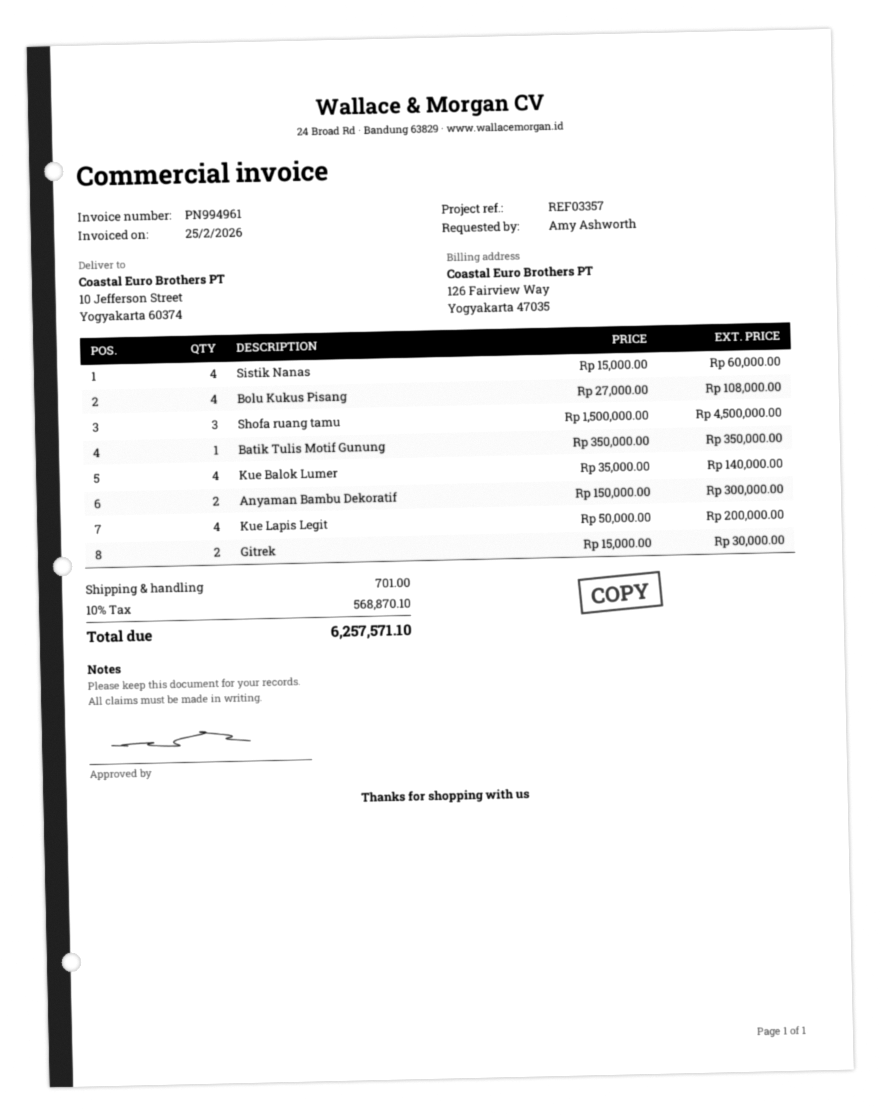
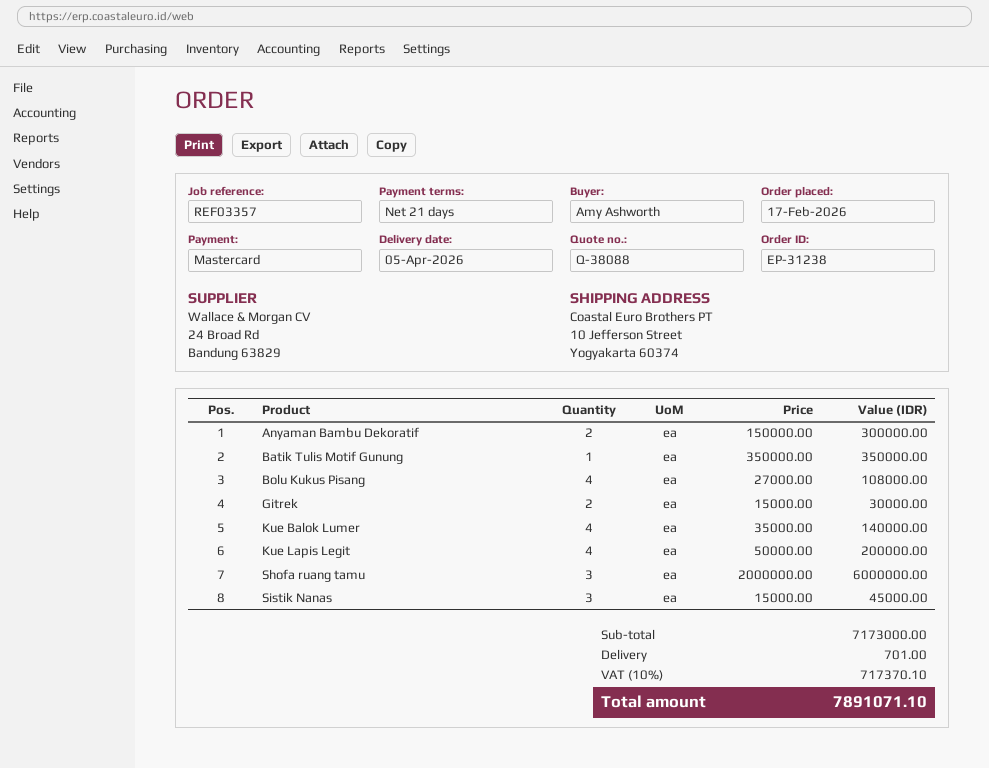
Sistik Nanas: 4 x 15000.00 = 60000.00 -> 3 x 15000.00 = 45000.00
Shofa ruang tamu: 3 x 1500000.00 = 4500000.00 -> 3 x 2000000.00 = 6000000.00
tax: 10% = 568870.10 -> 10% = 717370.10
total: 6257571.10 -> 7891071.10

